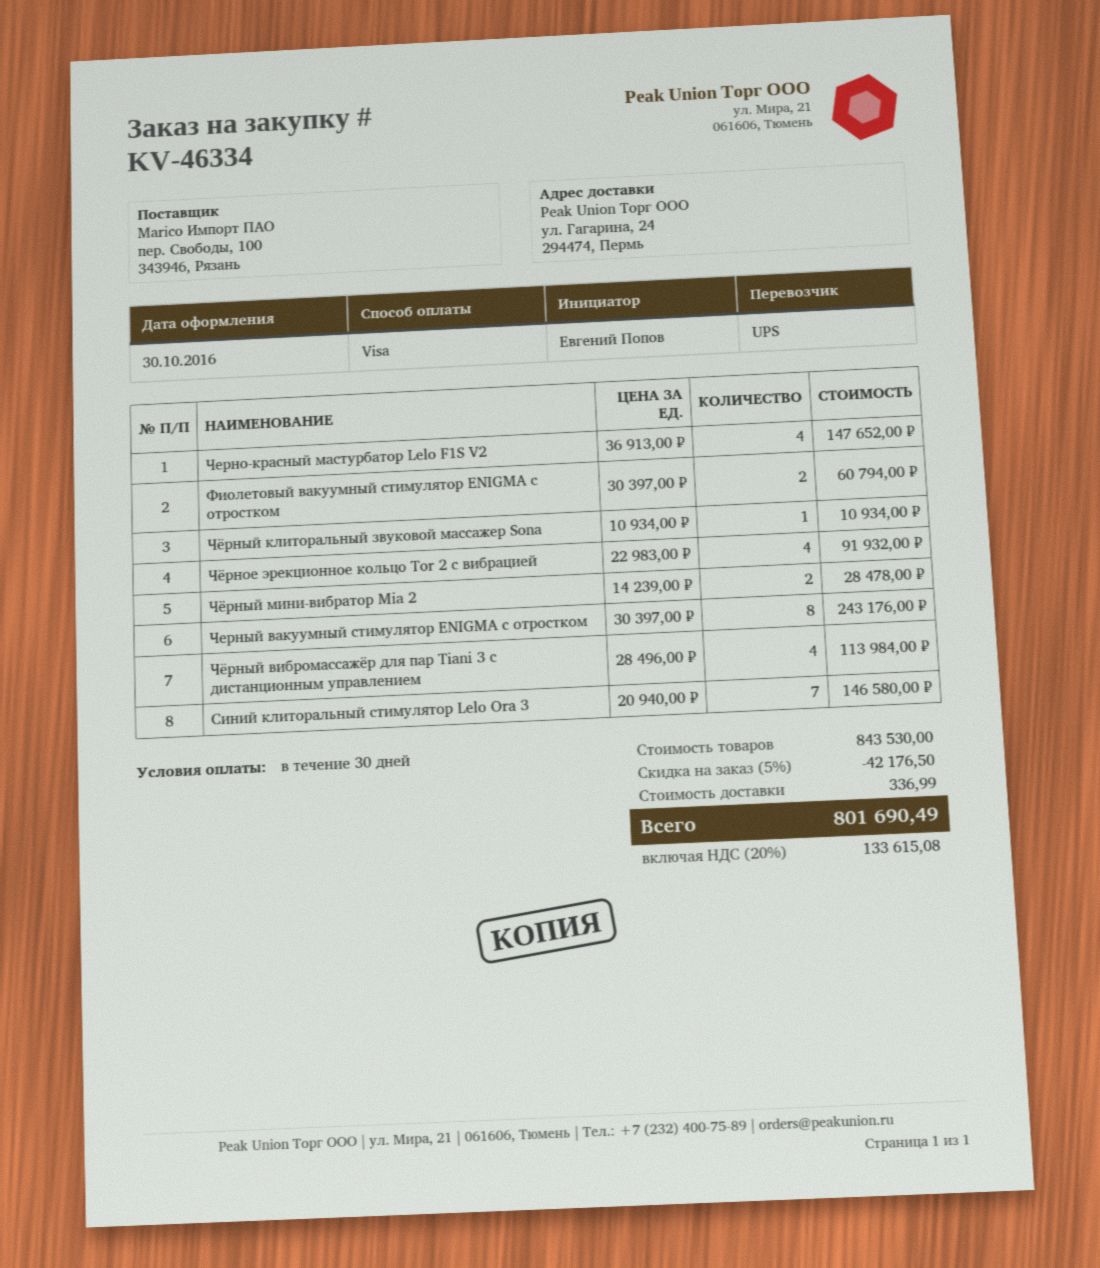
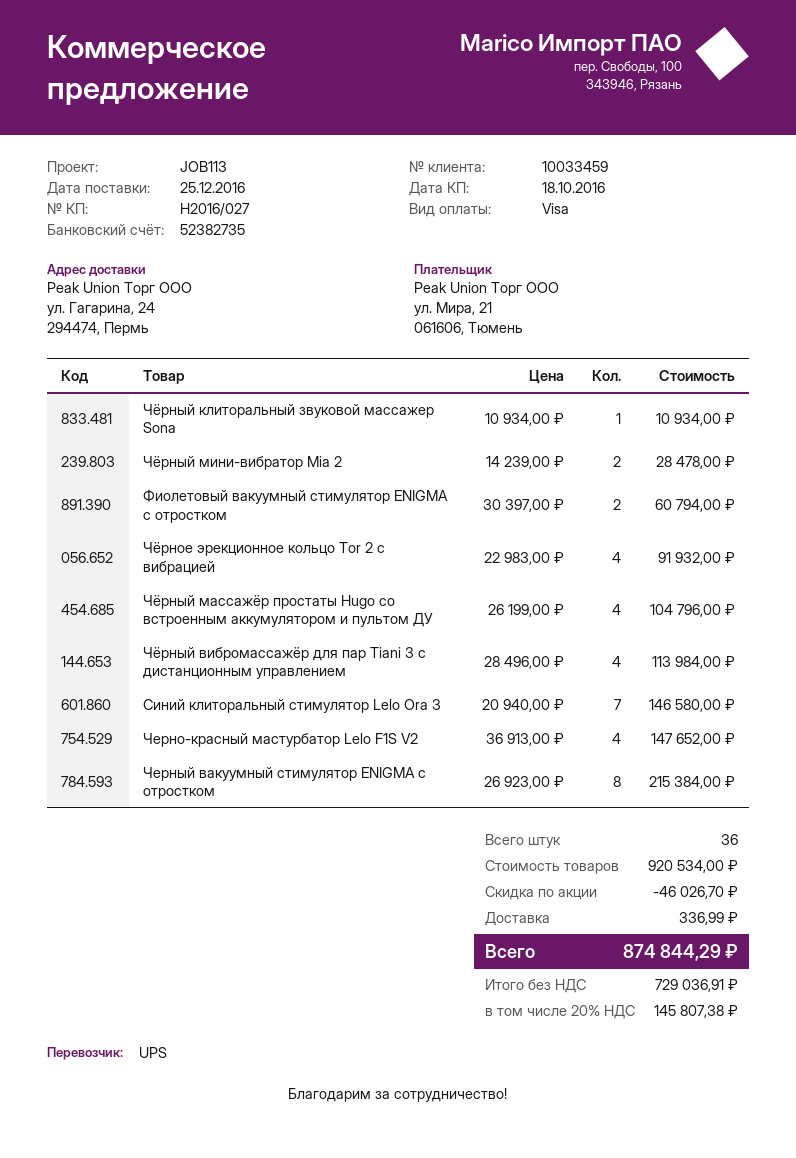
Черный вакуумный стимулятор ENIGMA с отростком: 8 x 30397.00 = 243176.00 -> 8 x 26923.00 = 215384.00
Чёрный массажёр простаты Hugo со встроенным аккумулятором и пультом ДУ: none -> 4 x 26199.00 = 104796.00
subtotal: 843530.00 -> 920534.00
discount: 42176.50 -> 46026.70
tax: 20% = 133615.08 -> 20% = 145807.38
total: 801690.49 -> 874844.29

